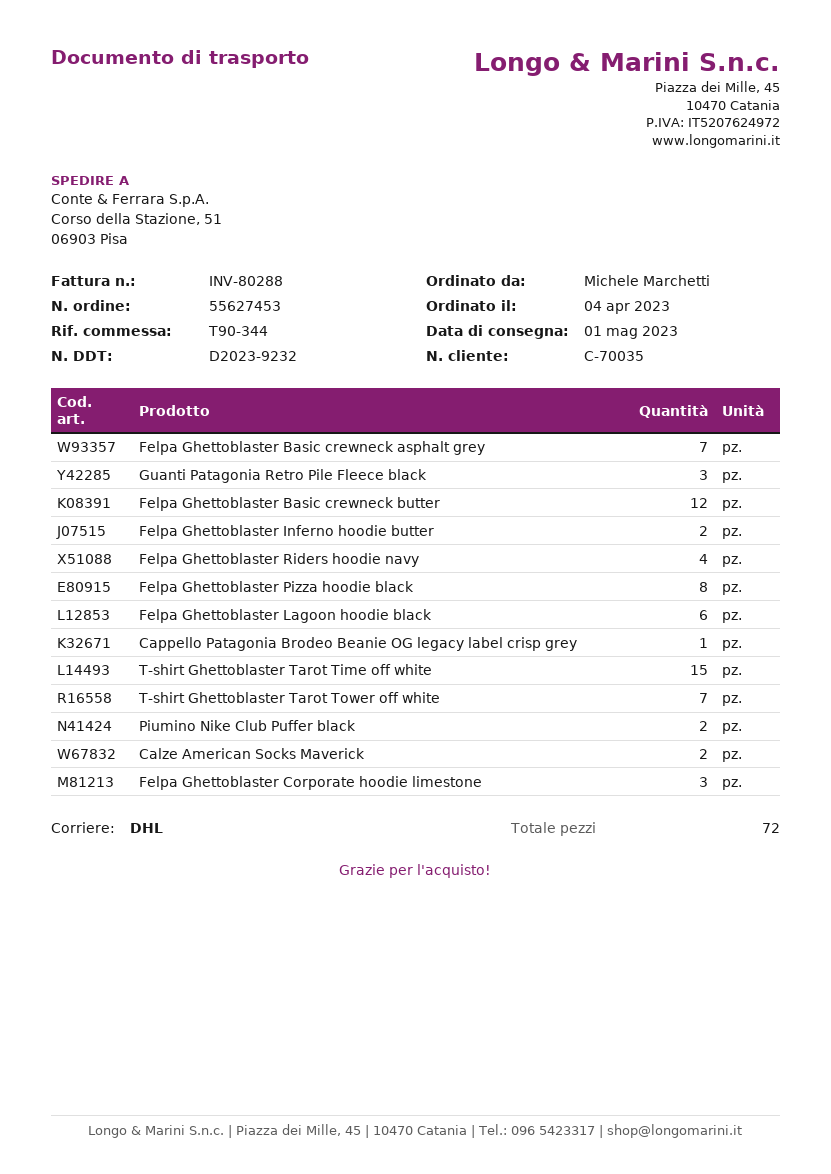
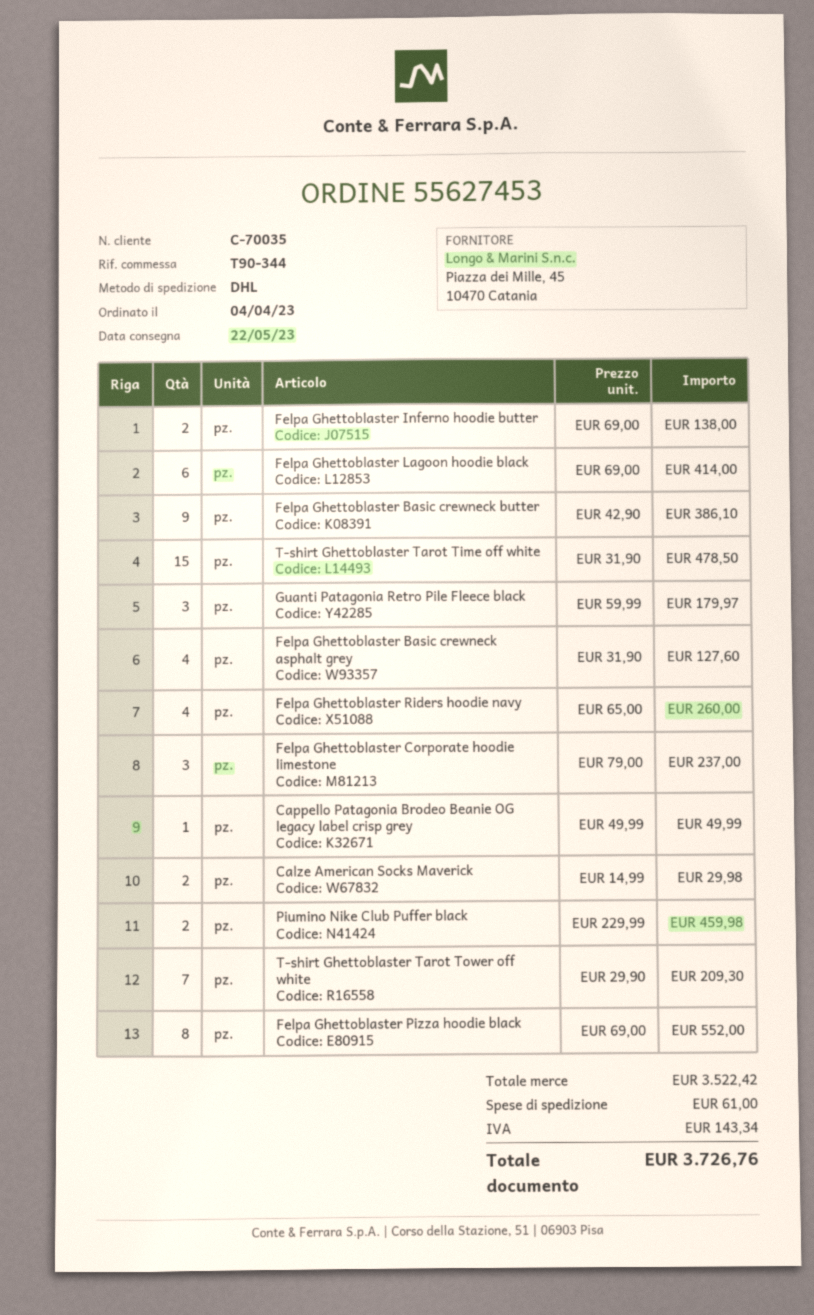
delivery date: 2023-05-01 -> 2023-05-22
Felpa Ghettoblaster Basic crewneck asphalt grey: 7 -> 4
Felpa Ghettoblaster Basic crewneck butter: 12 -> 9

